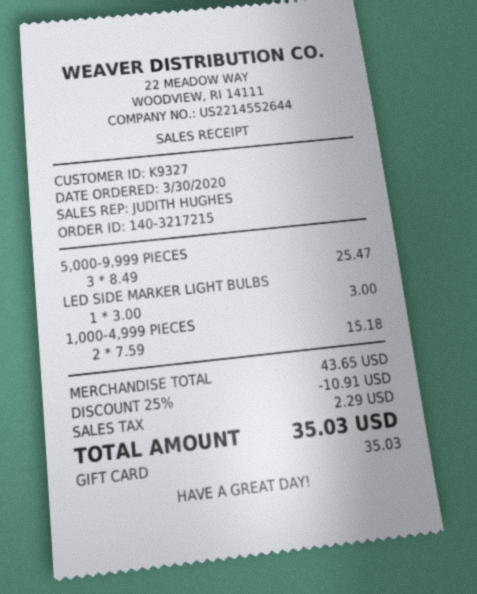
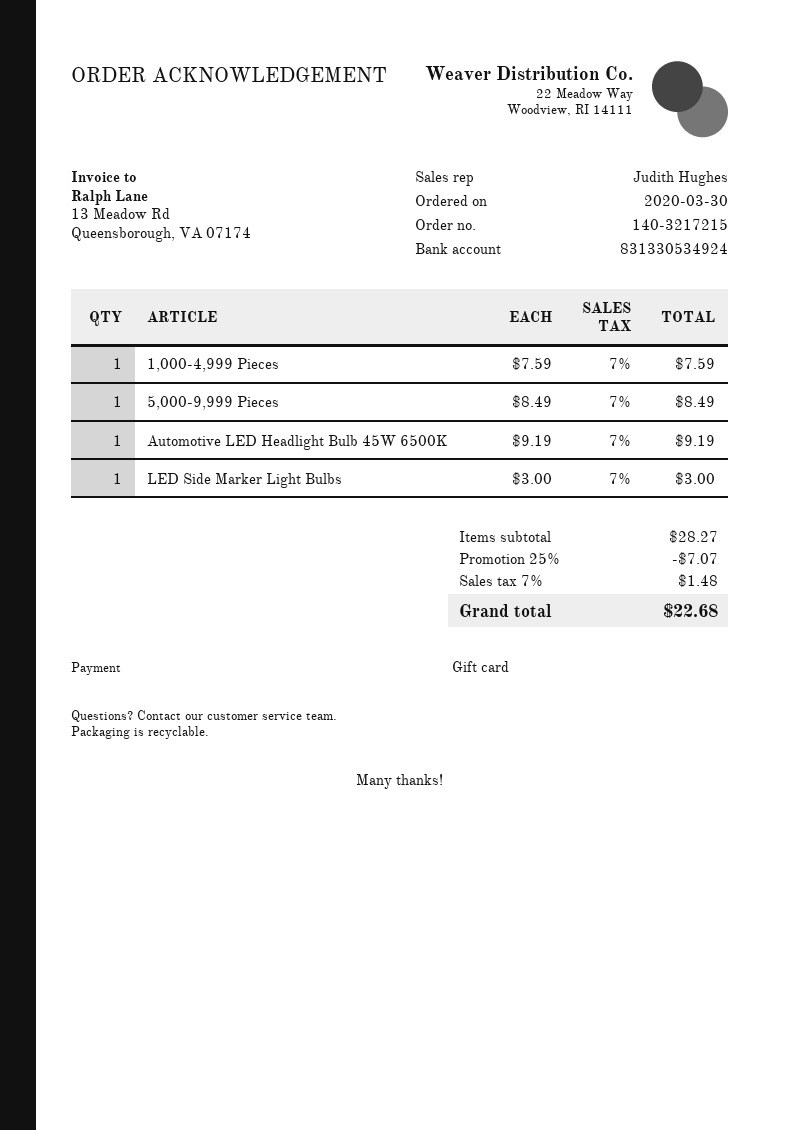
5,000-9,999 PIECES: 3 x 8.49 = 25.47 -> 1 x 8.49 = 8.49
1,000-4,999 PIECES: 2 x 7.59 = 15.18 -> 1 x 7.59 = 7.59
Automotive LED Headlight Bulb 45W 6500K: none -> 1 x 9.19 = 9.19
subtotal: 43.65 -> 28.27
discount: 25% = 10.91 -> 25% = 7.07
tax: 2.29 -> 1.48
total: 35.03 -> 22.68

